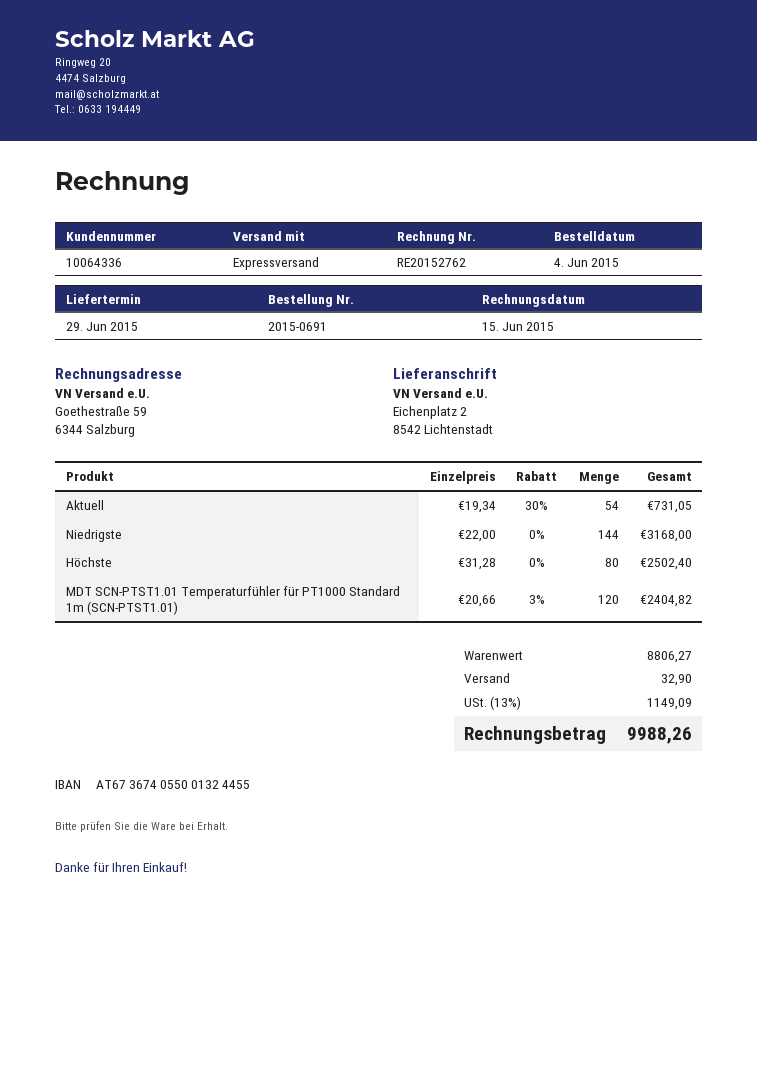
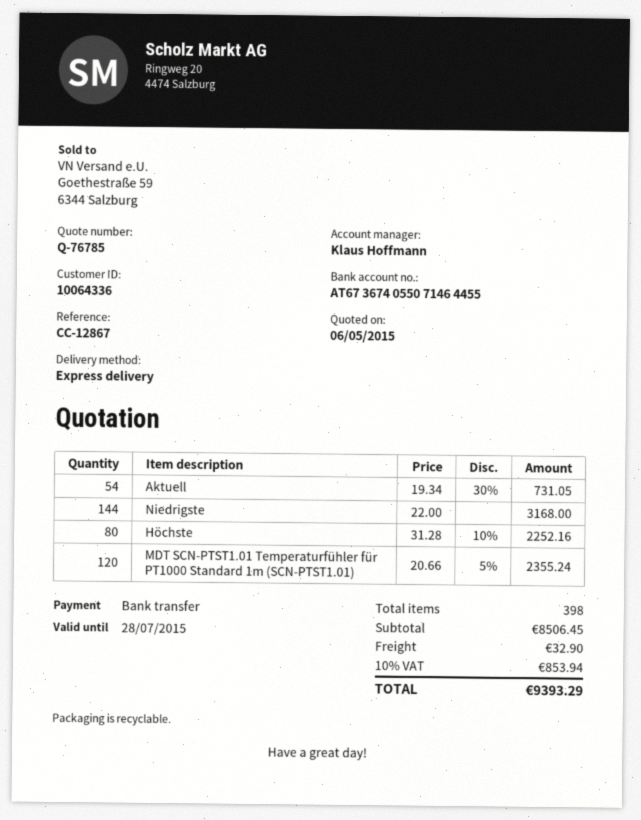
bank account: AT673674055001324455 -> AT673674055071464455
Höchste: 80 x 31.28 = 2502.40 -> 80 x 31.28 - 10% = 2252.16
MDT SCN-PTST1.01 Temperaturfühler für PT1000 Standard 1m (SCN-PTST1.01): 120 x 20.66 - 3% = 2404.82 -> 120 x 20.66 - 5% = 2355.24
subtotal: 8806.27 -> 8506.45
tax: 13% = 1149.09 -> 10% = 853.94
total: 9988.26 -> 9393.29

